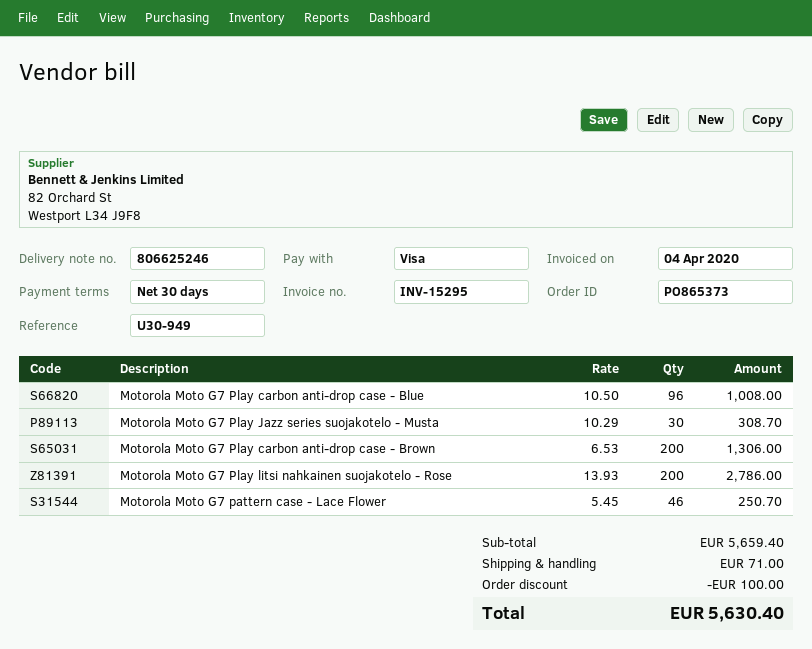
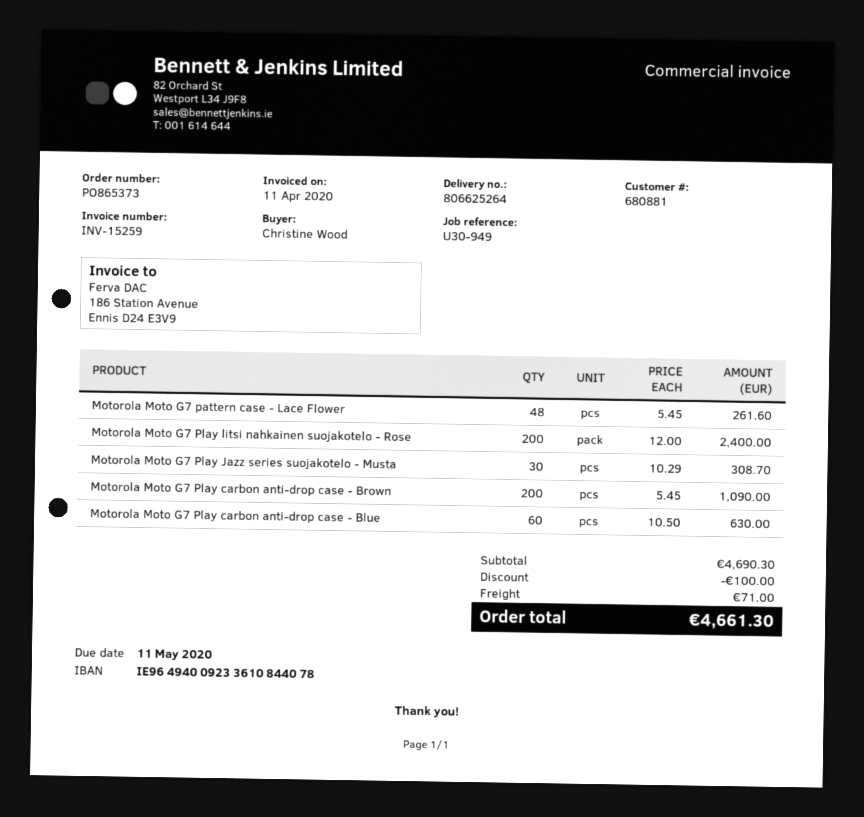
delivery note number: 806625246 -> 806625264
invoice number: INV-15295 -> INV-15259
invoice date: 2020-04-04 -> 2020-04-11
Motorola Moto G7 Play carbon anti-drop case - Blue: 96 x 10.50 = 1008.00 -> 60 x 10.50 = 630.00
Motorola Moto G7 Play carbon anti-drop case - Brown: 200 x 6.53 = 1306.00 -> 200 x 5.45 = 1090.00
Motorola Moto G7 Play litsi nahkainen suojakotelo - Rose: 200 x 13.93 = 2786.00 -> 200 x 12.00 = 2400.00
Motorola Moto G7 pattern case - Lace Flower: 46 x 5.45 = 250.70 -> 48 x 5.45 = 261.60
subtotal: 5659.40 -> 4690.30
total: 5630.40 -> 4661.30

